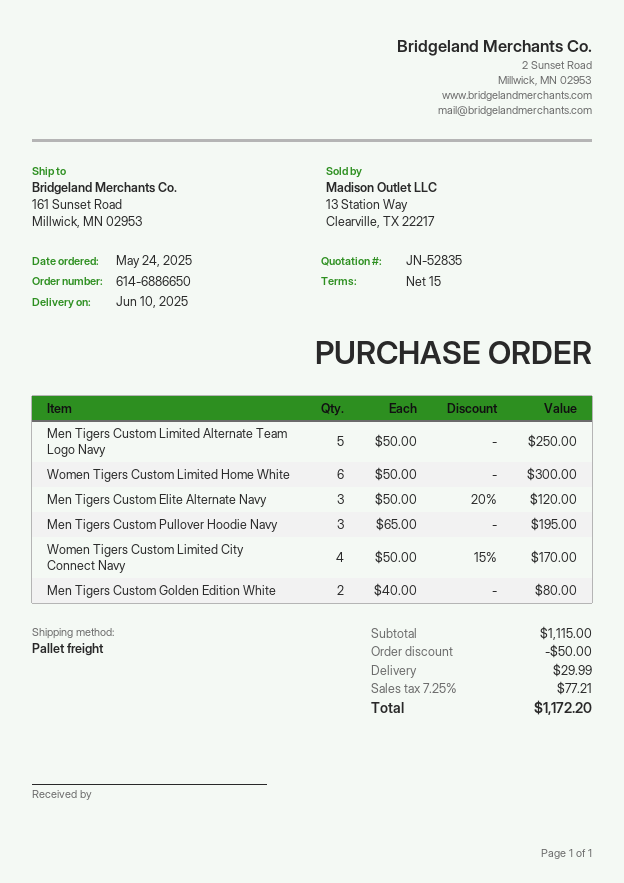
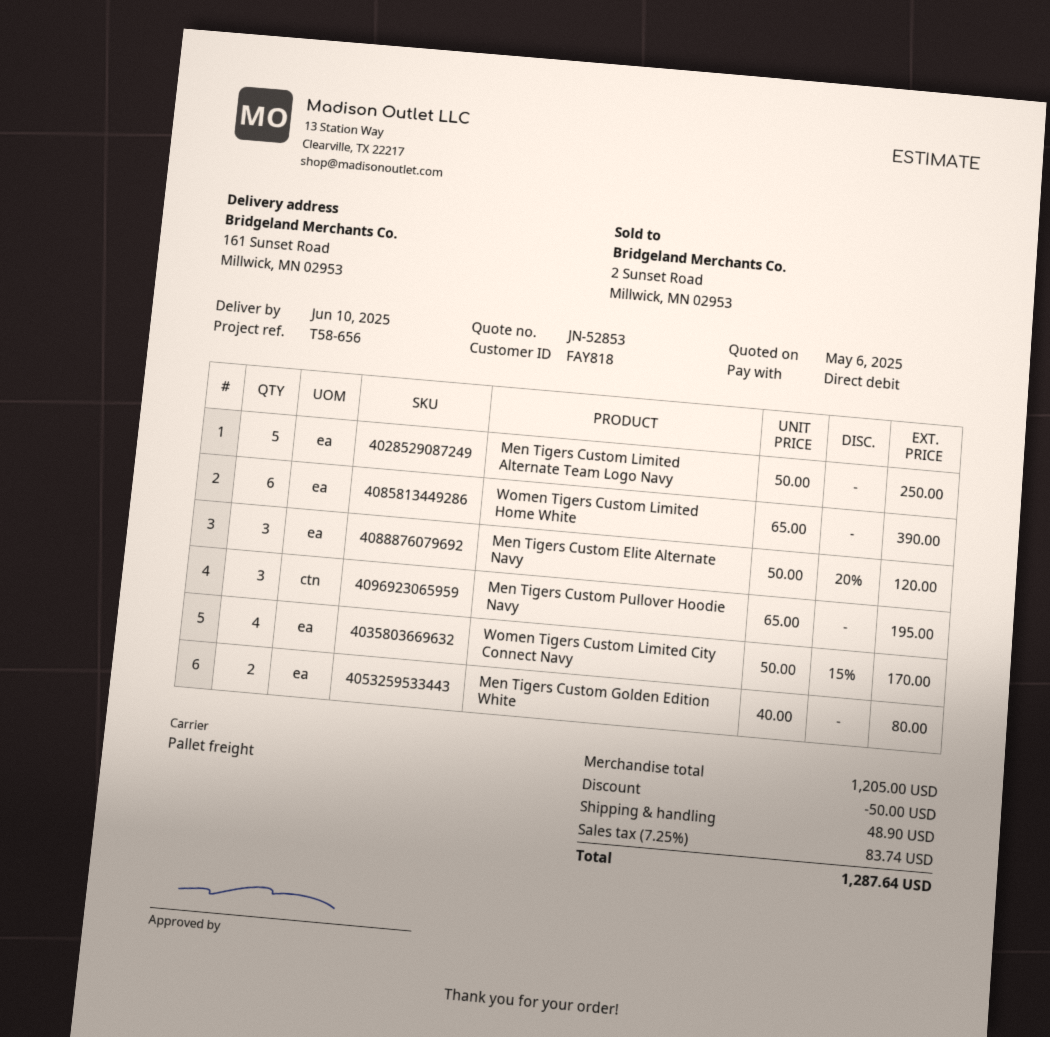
quote number: JN-52835 -> JN-52853
Women Tigers Custom Limited Home White: 6 x 50.00 = 300.00 -> 6 x 65.00 = 390.00
subtotal: 1115.00 -> 1205.00
shipping: 29.99 -> 48.90
tax: 7.25% = 77.21 -> 7.25% = 83.74
total: 1172.20 -> 1287.64

